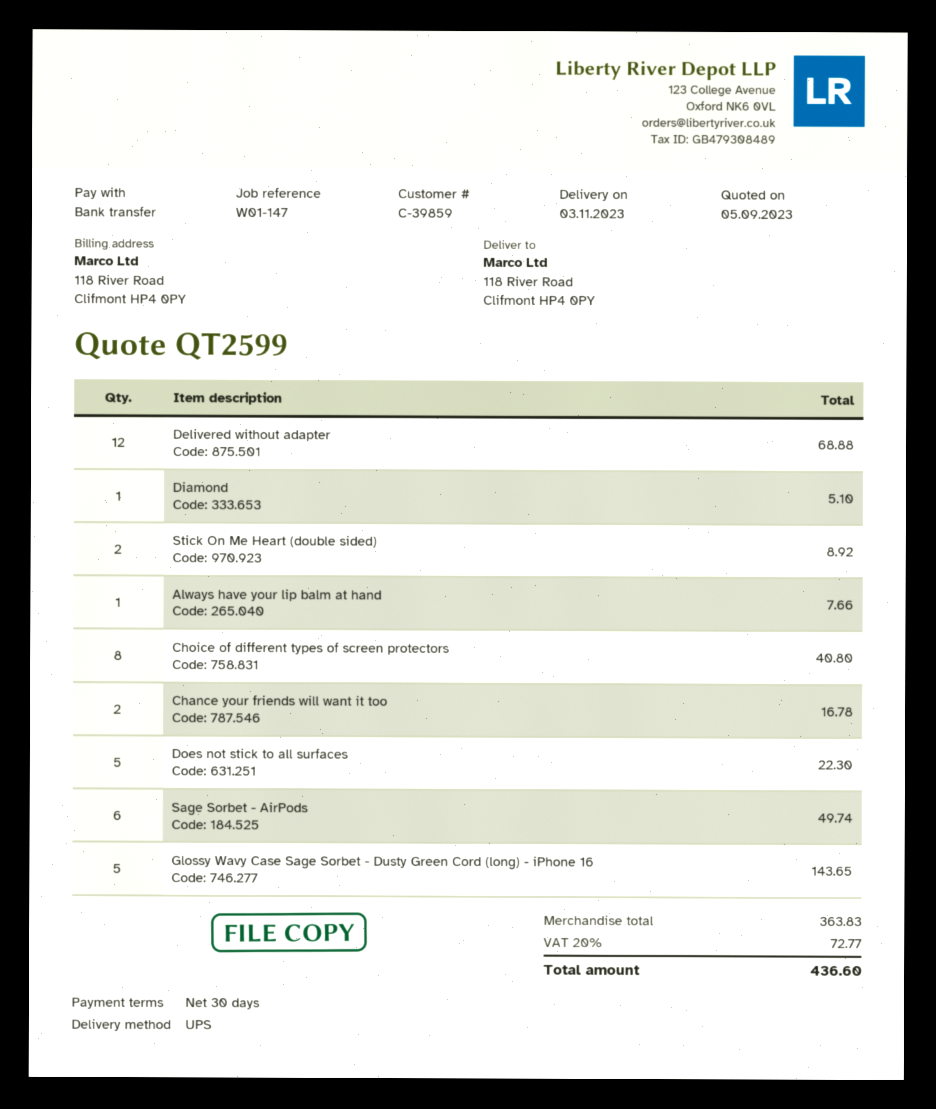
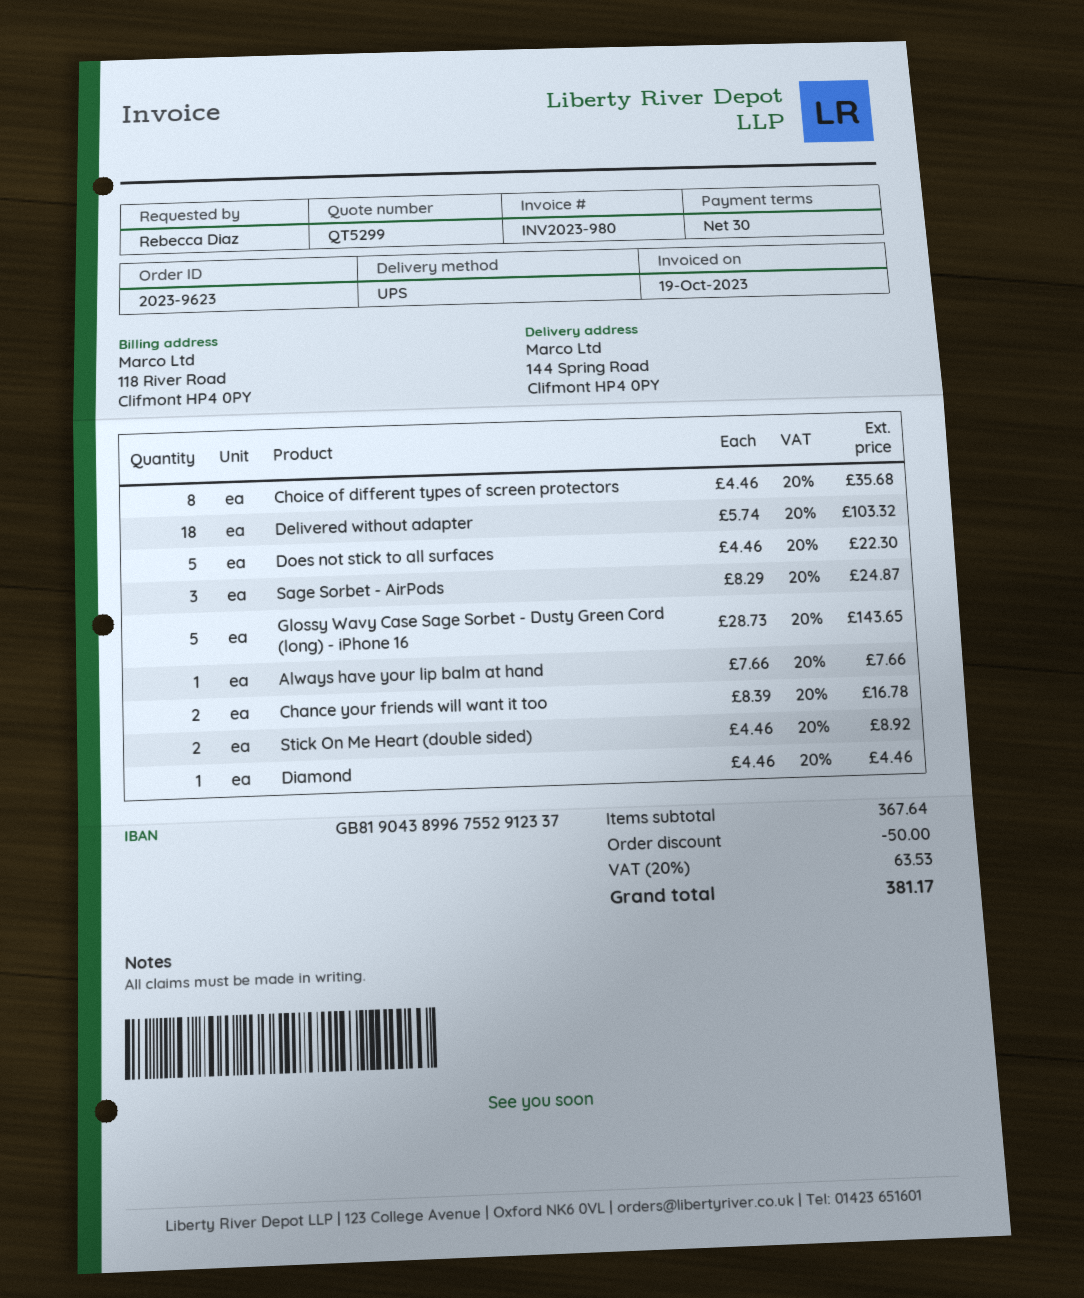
quote number: QT2599 -> QT5299
ship to: 118 River Road, Clifmont HP4 0PY -> 144 Spring Road, Clifmont HP4 0PY
Delivered without adapter: 12 for 68.88 -> 18 for 103.32
Diamond: 1 for 5.10 -> 1 for 4.46
Choice of different types of screen protectors: 8 for 40.80 -> 8 for 35.68
Sage Sorbet - AirPods: 6 for 49.74 -> 3 for 24.87
subtotal: 363.83 -> 367.64
discount: none -> 50.00
tax: 20% = 72.77 -> 20% = 63.53
total: 436.60 -> 381.17

